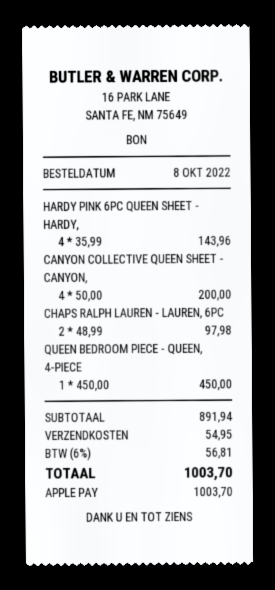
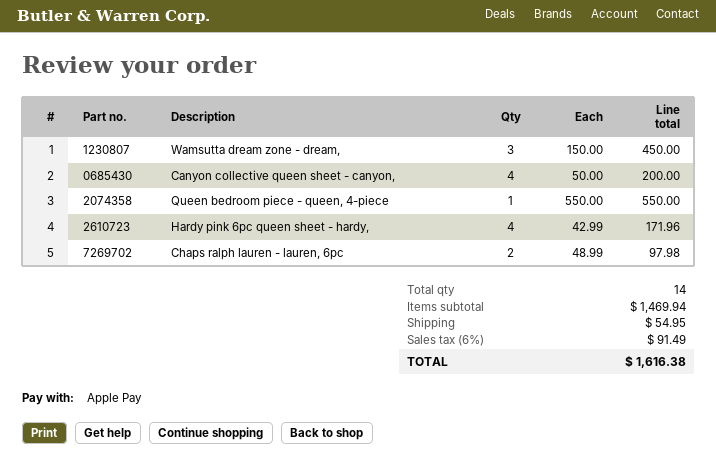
HARDY PINK 6PC QUEEN SHEET - HARDY,: 4 x 35.99 = 143.96 -> 4 x 42.99 = 171.96
QUEEN BEDROOM PIECE - QUEEN, 4-PIECE: 1 x 450.00 = 450.00 -> 1 x 550.00 = 550.00
Wamsutta dream zone - dream,: none -> 3 x 150.00 = 450.00
subtotal: 891.94 -> 1469.94
tax: 6% = 56.81 -> 6% = 91.49
total: 1003.70 -> 1616.38

